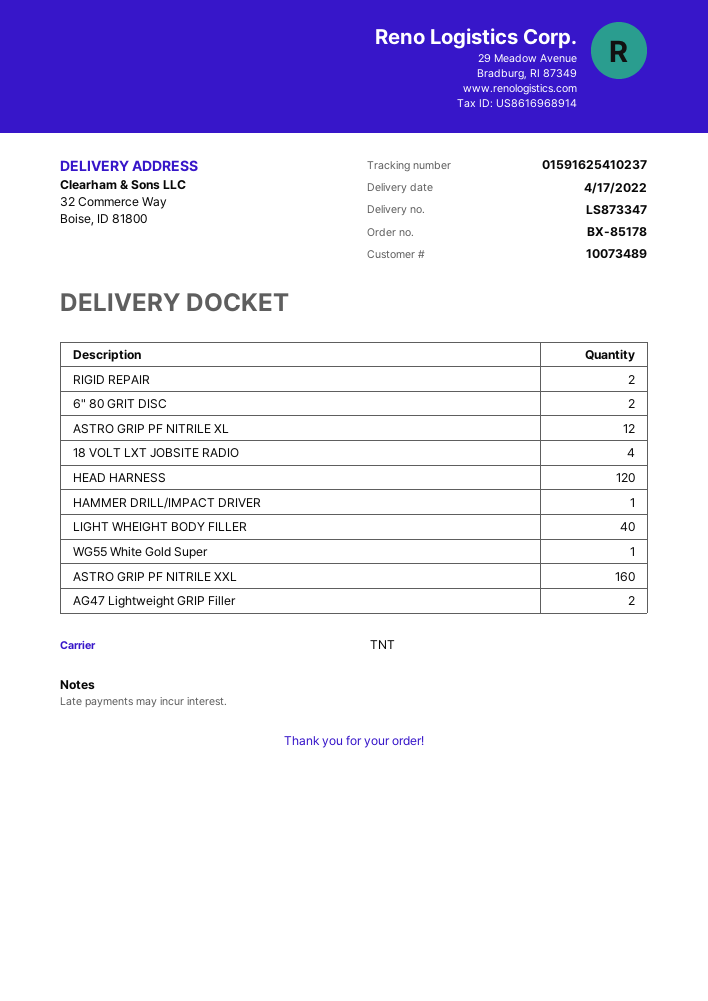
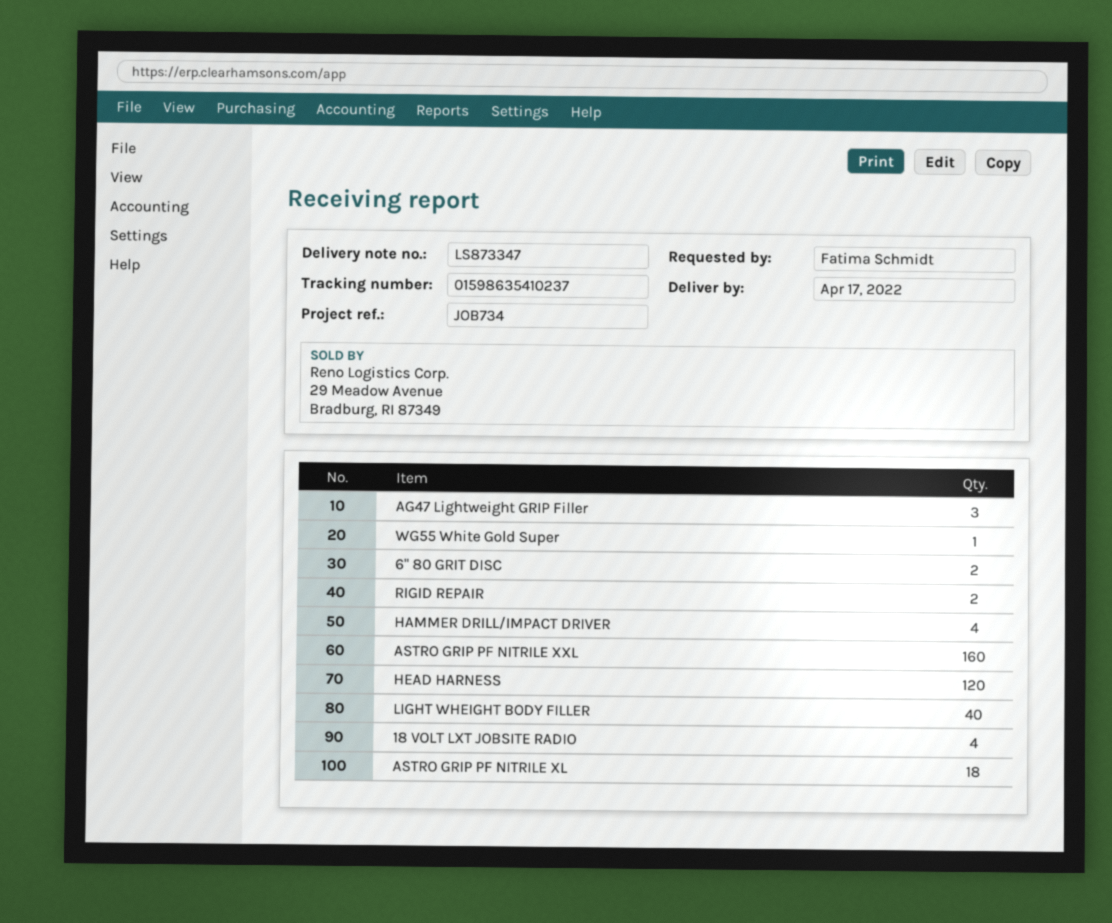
tracking number: 01591625410237 -> 01598635410237
ASTRO GRIP PF NITRILE XL: 12 -> 18
HAMMER DRILL/IMPACT DRIVER: 1 -> 4
AG47 Lightweight GRIP Filler: 2 -> 3

